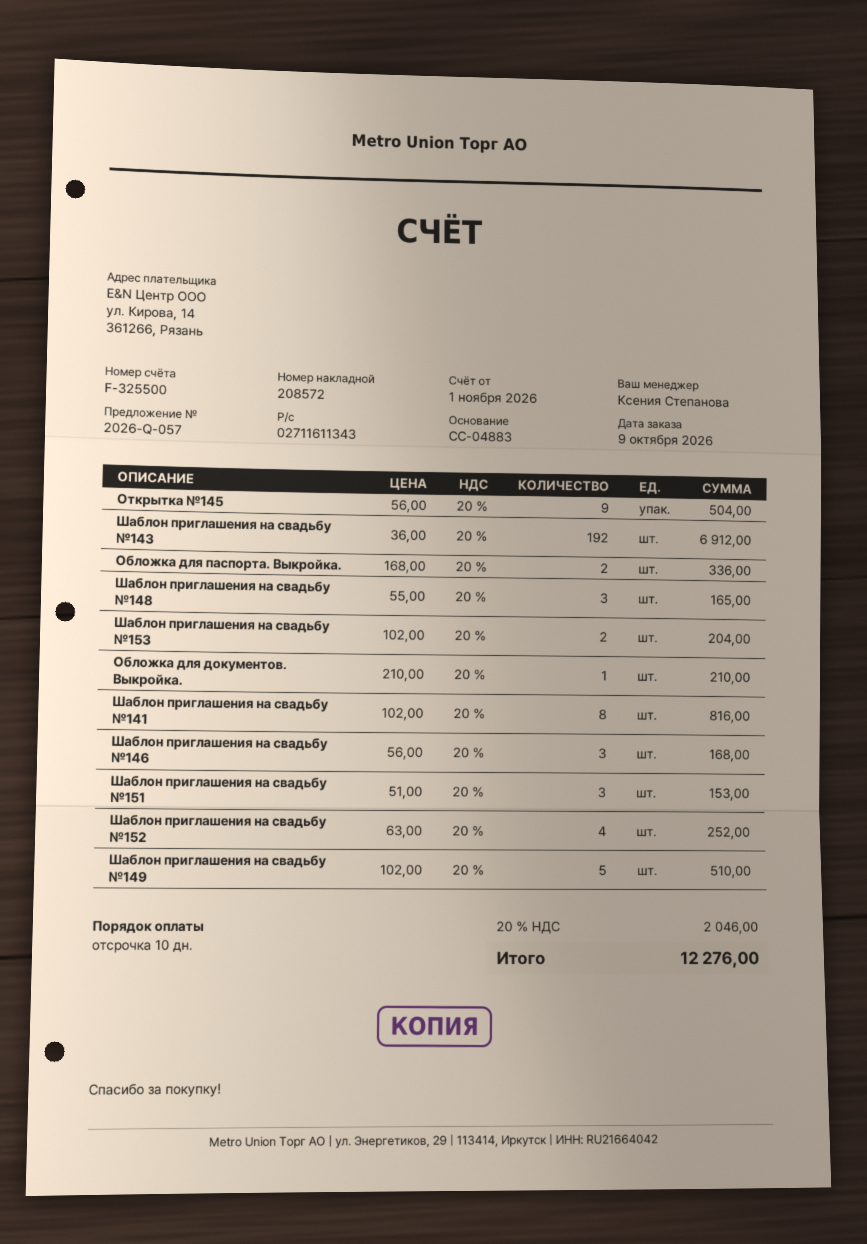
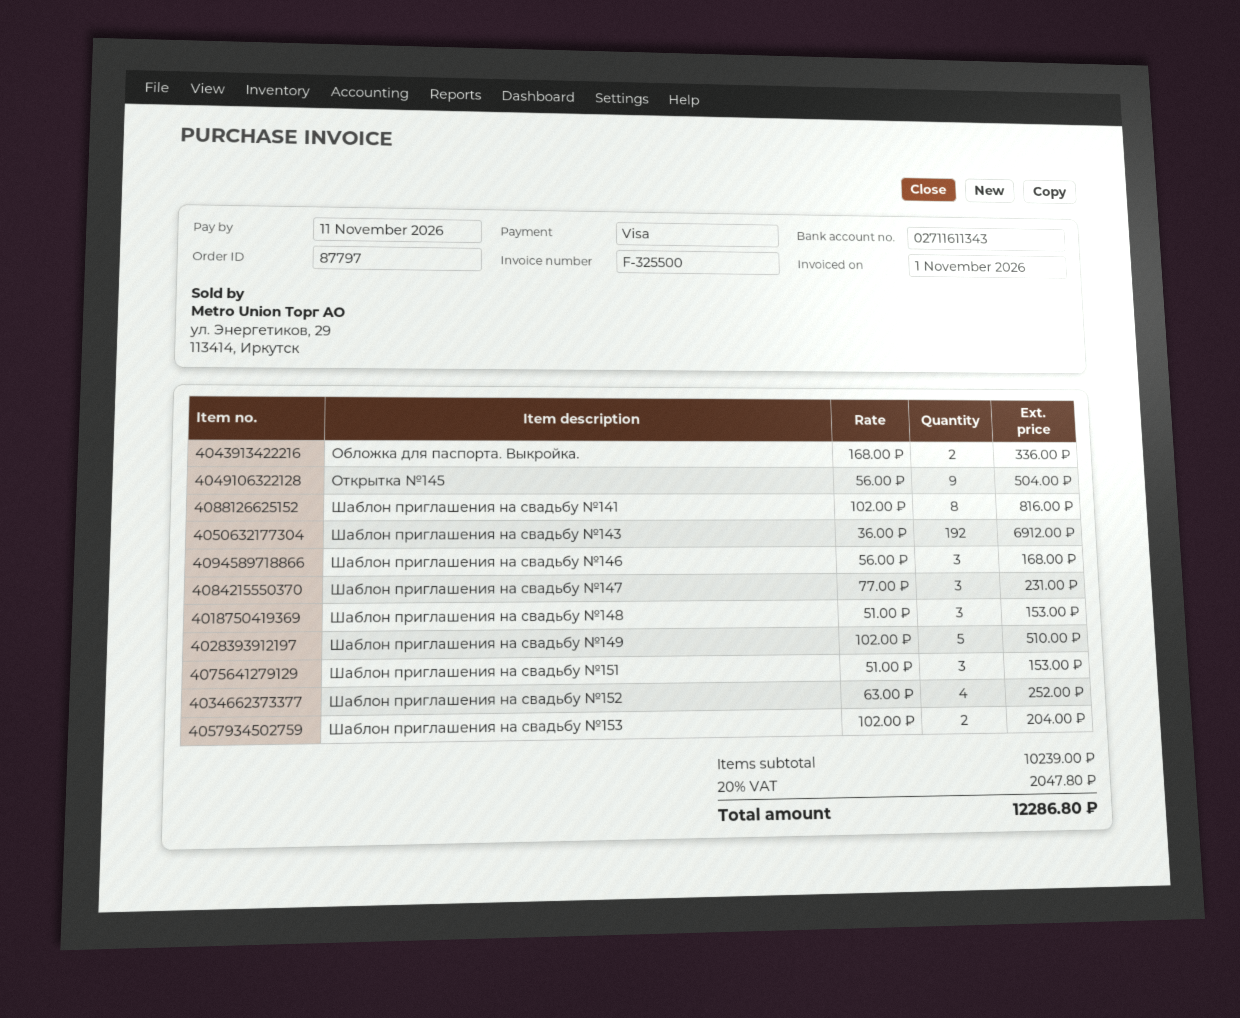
Шаблон приглашения на свадьбу №148: 3 x 55.00 = 165.00 -> 3 x 51.00 = 153.00
Обложка для документов. Выкройка.: 1 x 210.00 = 210.00 -> none
Шаблон приглашения на свадьбу №147: none -> 3 x 77.00 = 231.00
tax: 20% = 2046.00 -> 20% = 2047.80
total: 12276.00 -> 12286.80

